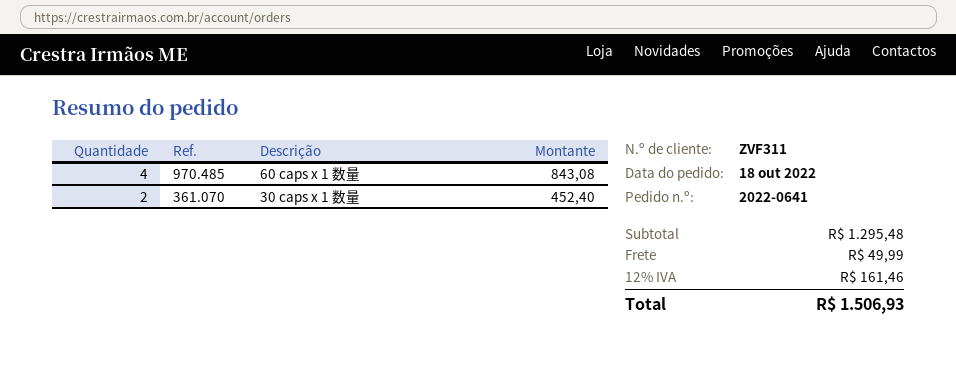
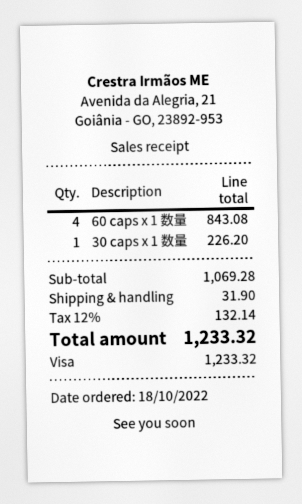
30 caps x 1 数量: 2 for 452.40 -> 1 for 226.20
subtotal: 1295.48 -> 1069.28
shipping: 49.99 -> 31.90
tax: 12% = 161.46 -> 12% = 132.14
total: 1506.93 -> 1233.32

